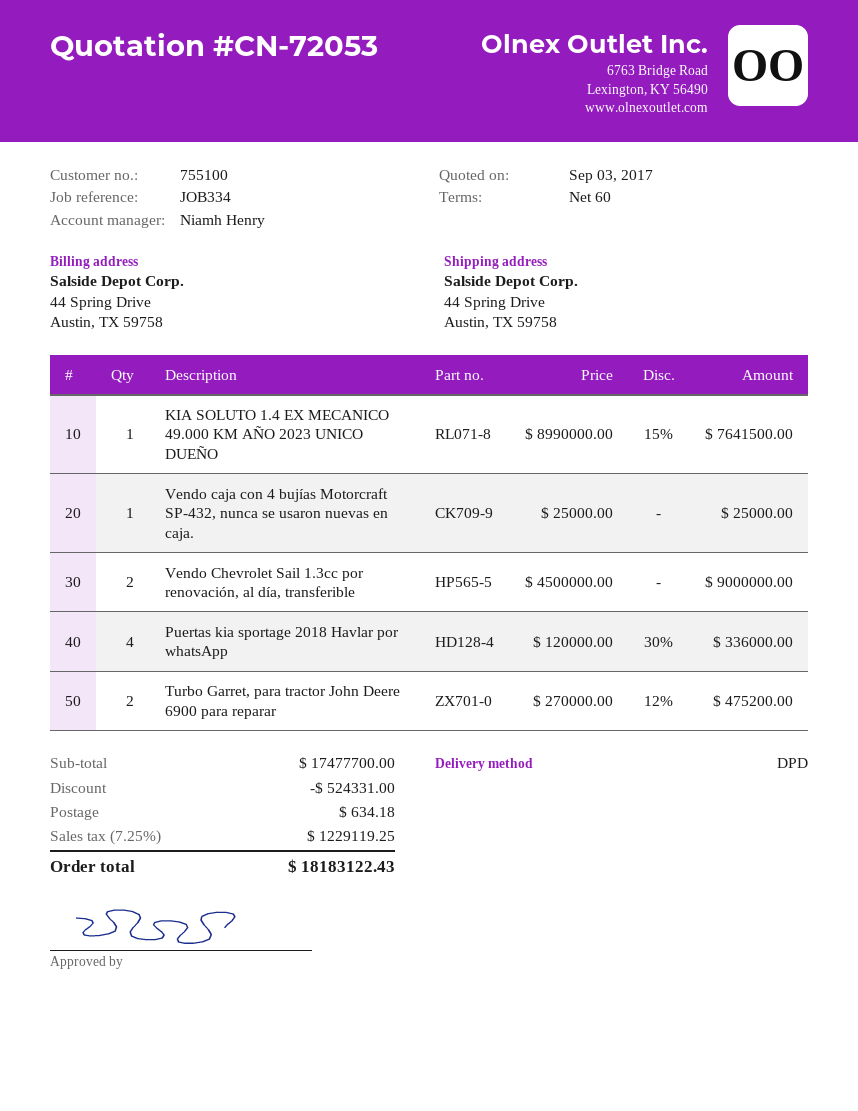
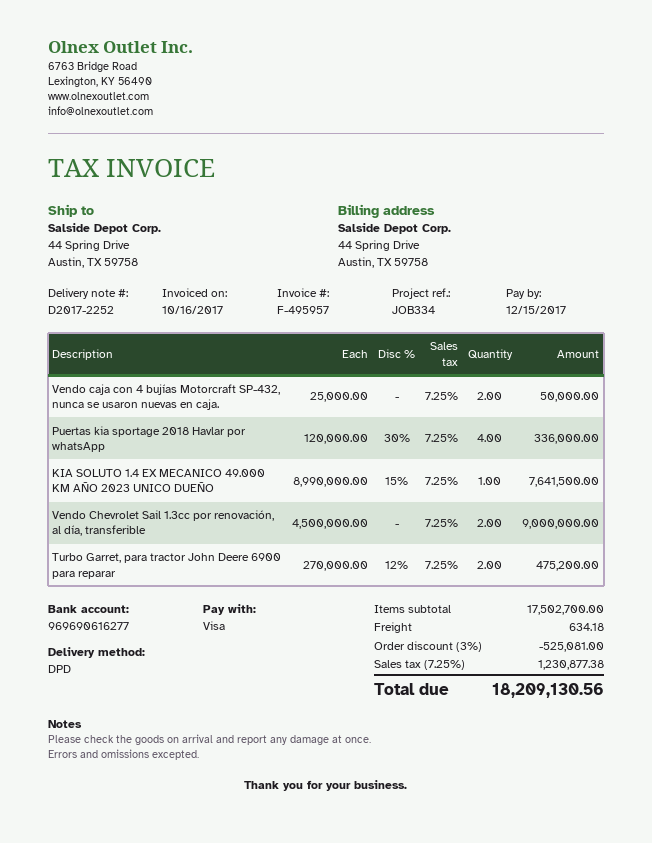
Vendo caja con 4 bujías Motorcraft SP-432, nunca se usaron nuevas en caja.: 1 x 25000.00 = 25000.00 -> 2 x 25000.00 = 50000.00
subtotal: 17477700.00 -> 17502700.00
discount: 524331.00 -> 525081.00
tax: 7.25% = 1229119.25 -> 7.25% = 1230877.38
total: 18183122.43 -> 18209130.56

